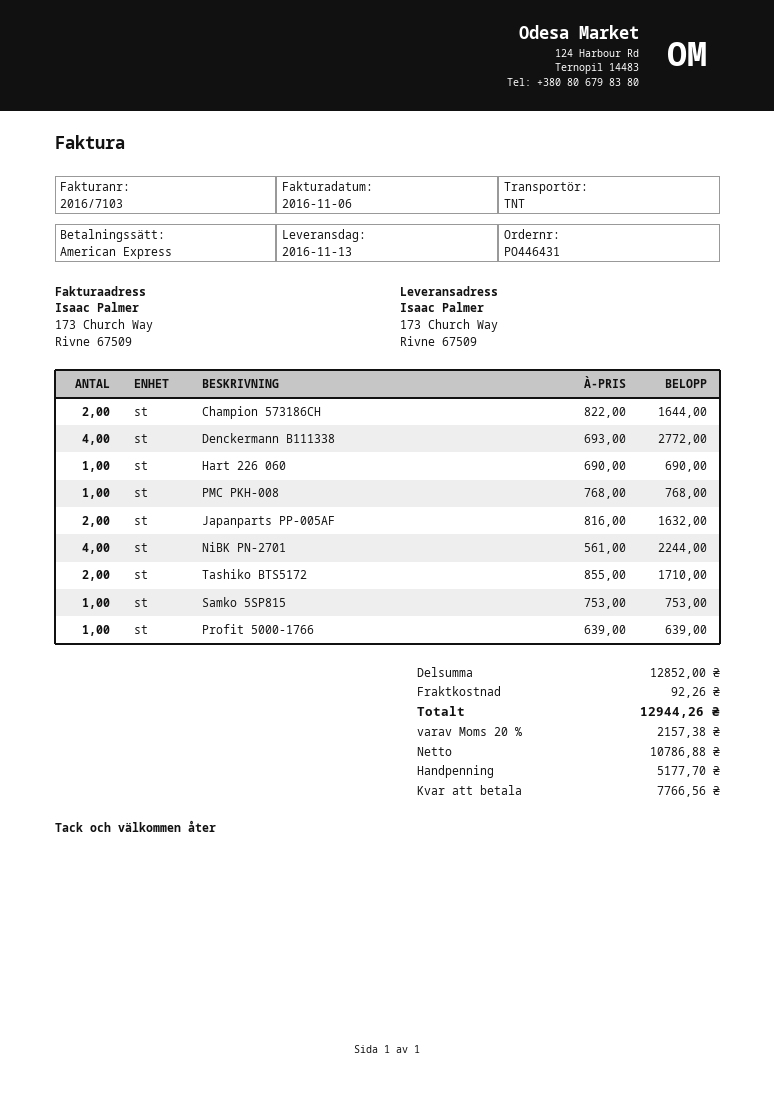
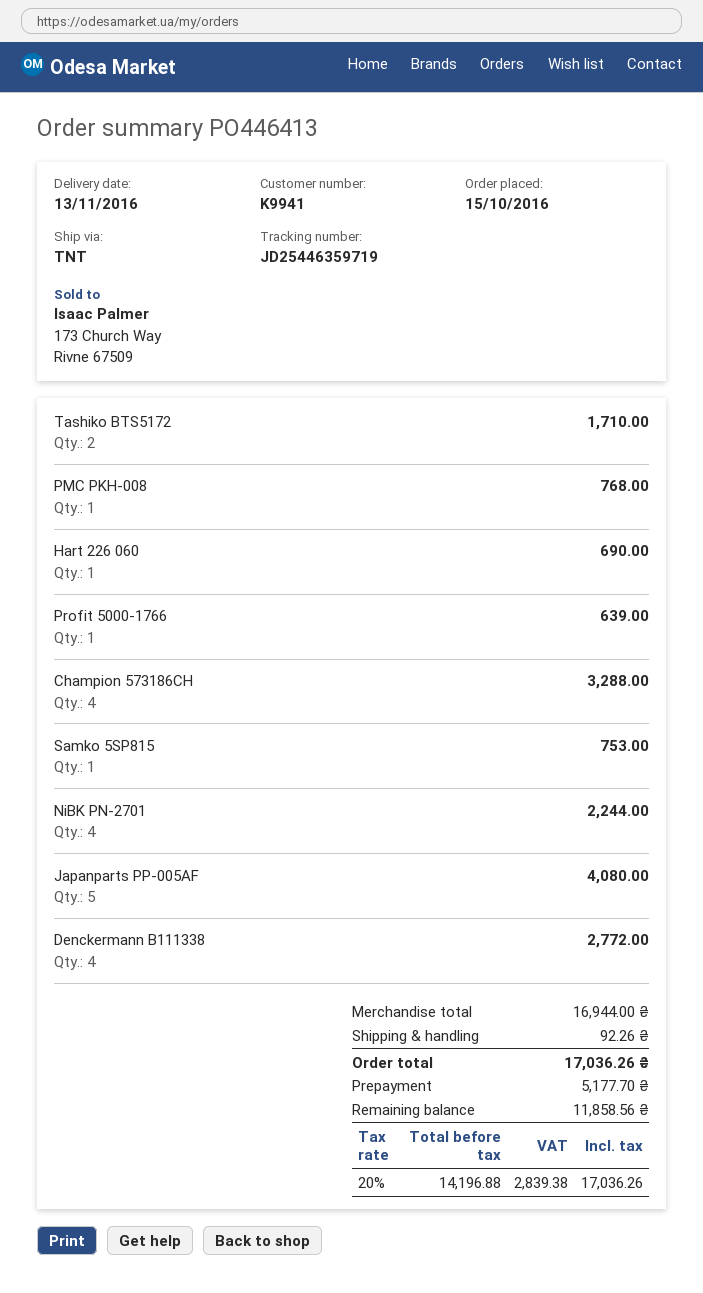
order number: PO446431 -> PO446413
Champion 573186CH: 2 for 1644.00 -> 4 for 3288.00
Japanparts PP-005AF: 2 for 1632.00 -> 5 for 4080.00
subtotal: 12852.00 -> 16944.00
net: 10786.88 -> 14196.88
tax: 20% = 2157.38 -> 20% = 2839.38
total: 12944.26 -> 17036.26
balance: 7766.56 -> 11858.56

